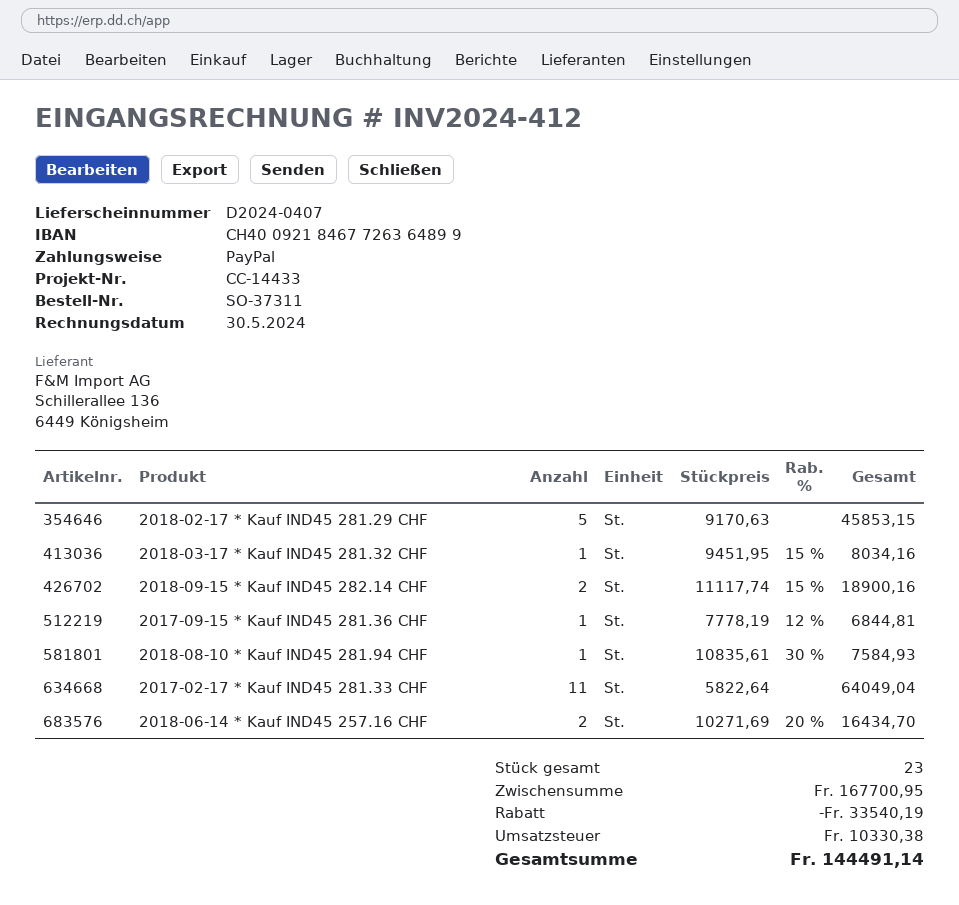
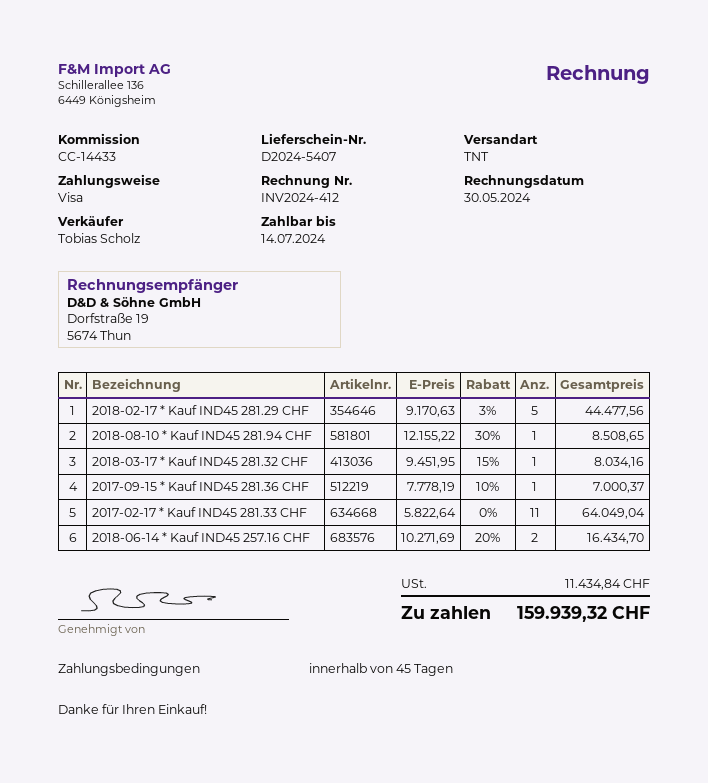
delivery note number: D2024-0407 -> D2024-5407
payment method: PayPal -> Visa
2018-02-17 * Kauf IND45 281.29 CHF: 5 x 9170.63 = 45853.15 -> 5 x 9170.63 - 3% = 44477.56
2018-09-15 * Kauf IND45 282.14 CHF: 2 x 11117.74 - 15% = 18900.16 -> none
2017-09-15 * Kauf IND45 281.36 CHF: 1 x 7778.19 - 12% = 6844.81 -> 1 x 7778.19 - 10% = 7000.37
2018-08-10 * Kauf IND45 281.94 CHF: 1 x 10835.61 - 30% = 7584.93 -> 1 x 12155.22 - 30% = 8508.65
discount: 33540.19 -> none
tax: 10330.38 -> 11434.84
total: 144491.14 -> 159939.32

